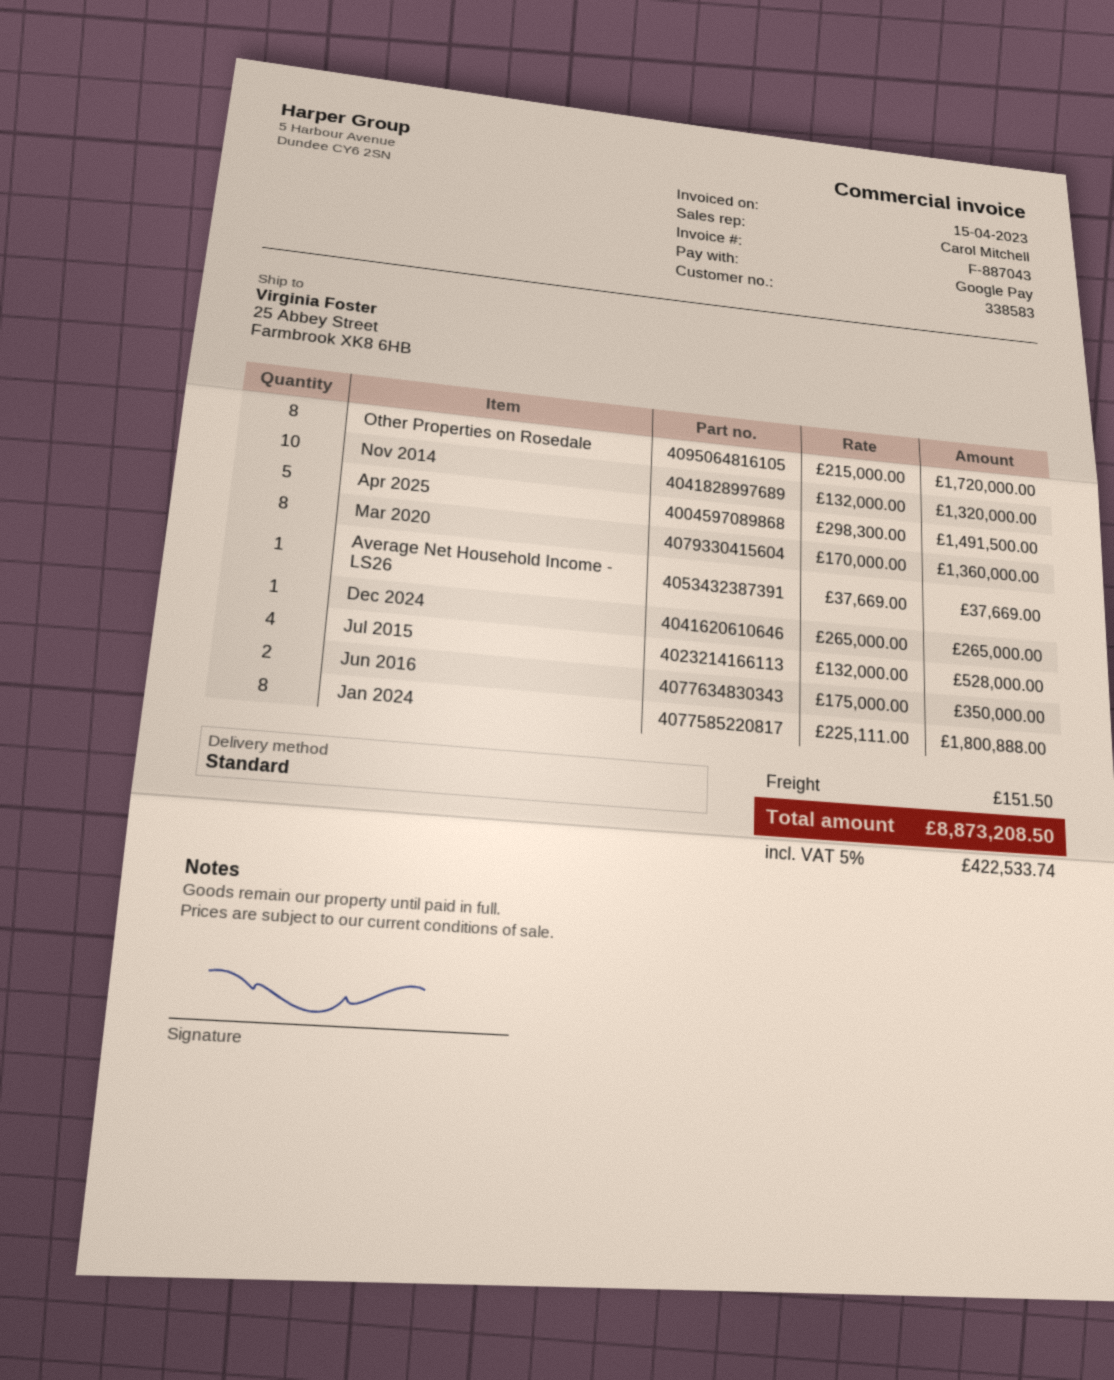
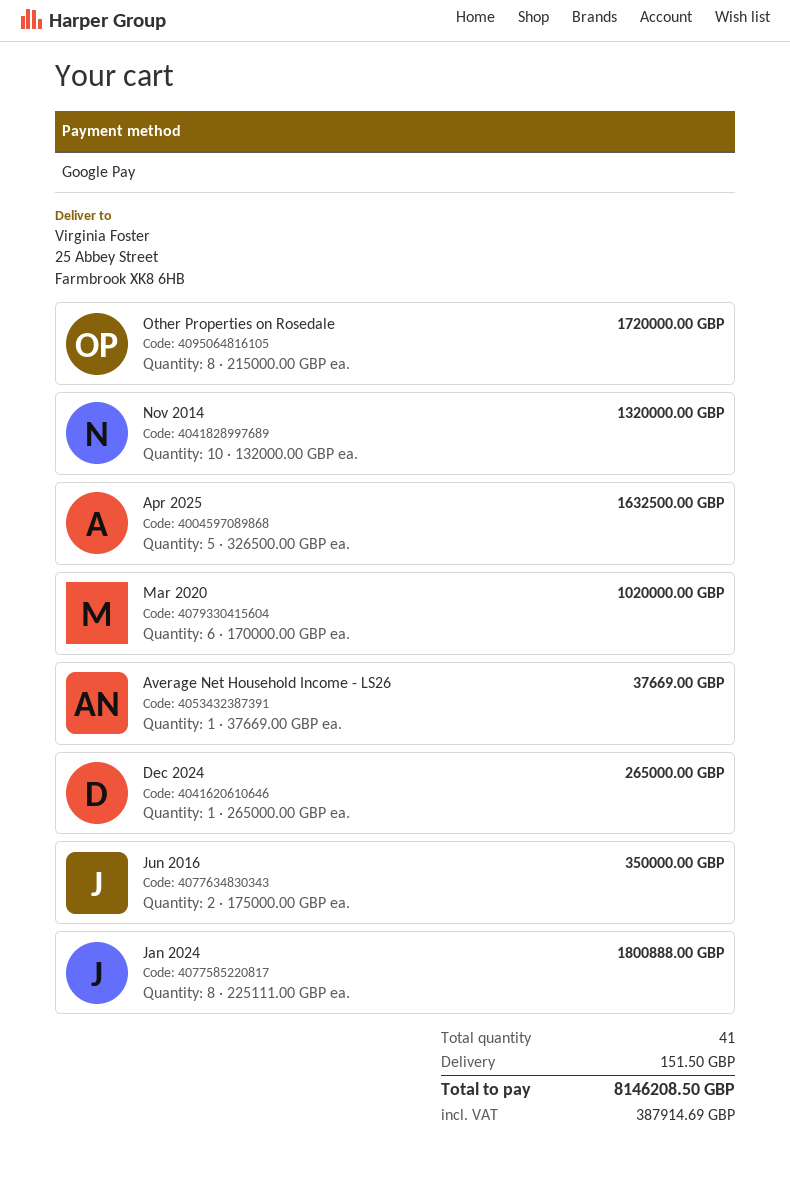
Apr 2025: 5 x 298300.00 = 1491500.00 -> 5 x 326500.00 = 1632500.00
Mar 2020: 8 x 170000.00 = 1360000.00 -> 6 x 170000.00 = 1020000.00
Jul 2015: 4 x 132000.00 = 528000.00 -> none
tax: 422533.74 -> 387914.69
total: 8873208.50 -> 8146208.50

